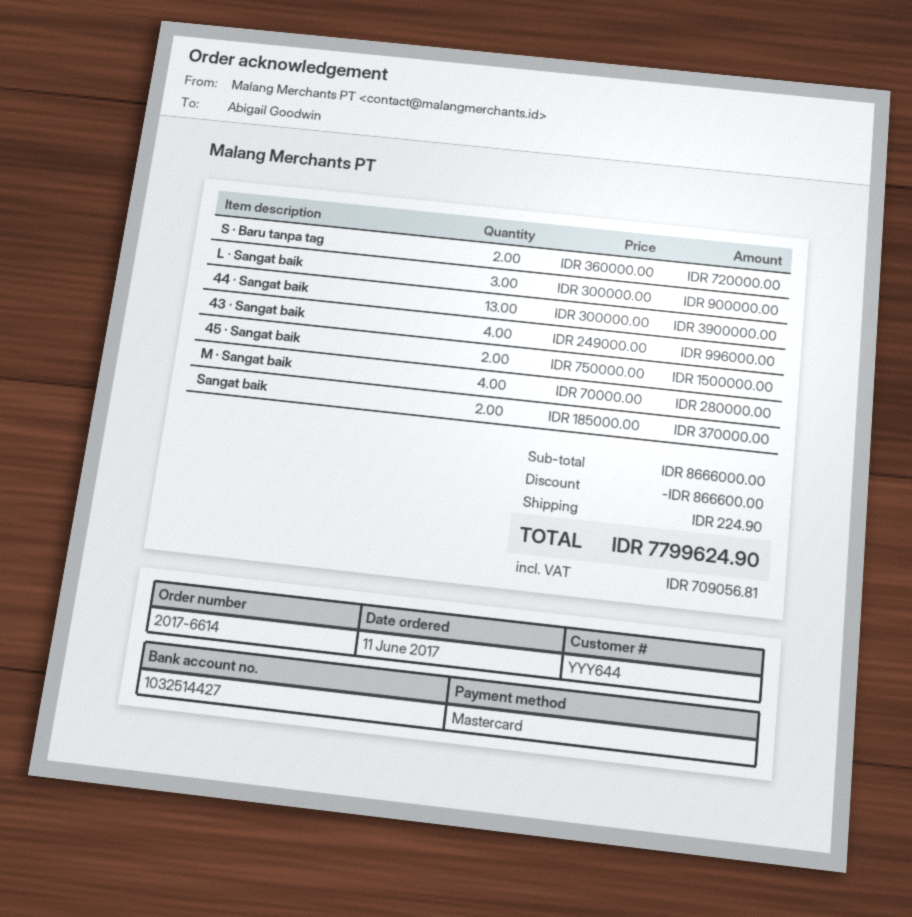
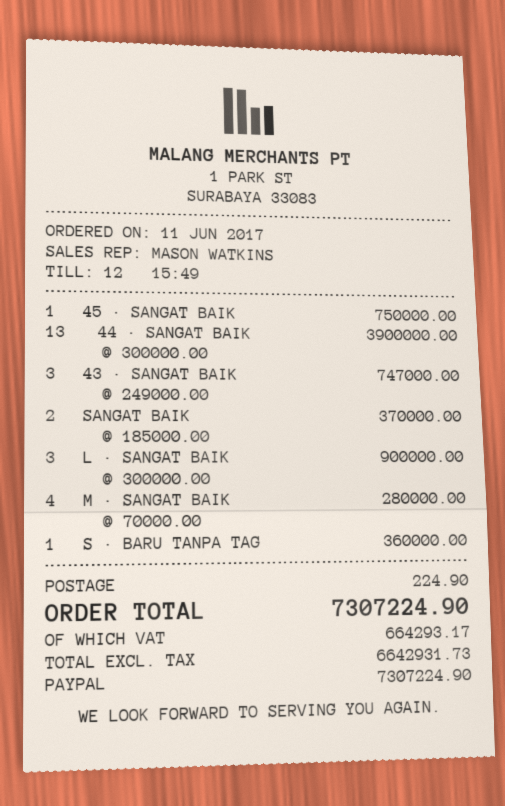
payment method: Mastercard -> PayPal
S · Baru tanpa tag: 2 x 360000.00 = 720000.00 -> 1 x 360000.00 = 360000.00
43 · Sangat baik: 4 x 249000.00 = 996000.00 -> 3 x 249000.00 = 747000.00
45 · Sangat baik: 2 x 750000.00 = 1500000.00 -> 1 x 750000.00 = 750000.00
discount: 866600.00 -> none
tax: 709056.81 -> 664293.17
total: 7799624.90 -> 7307224.90

